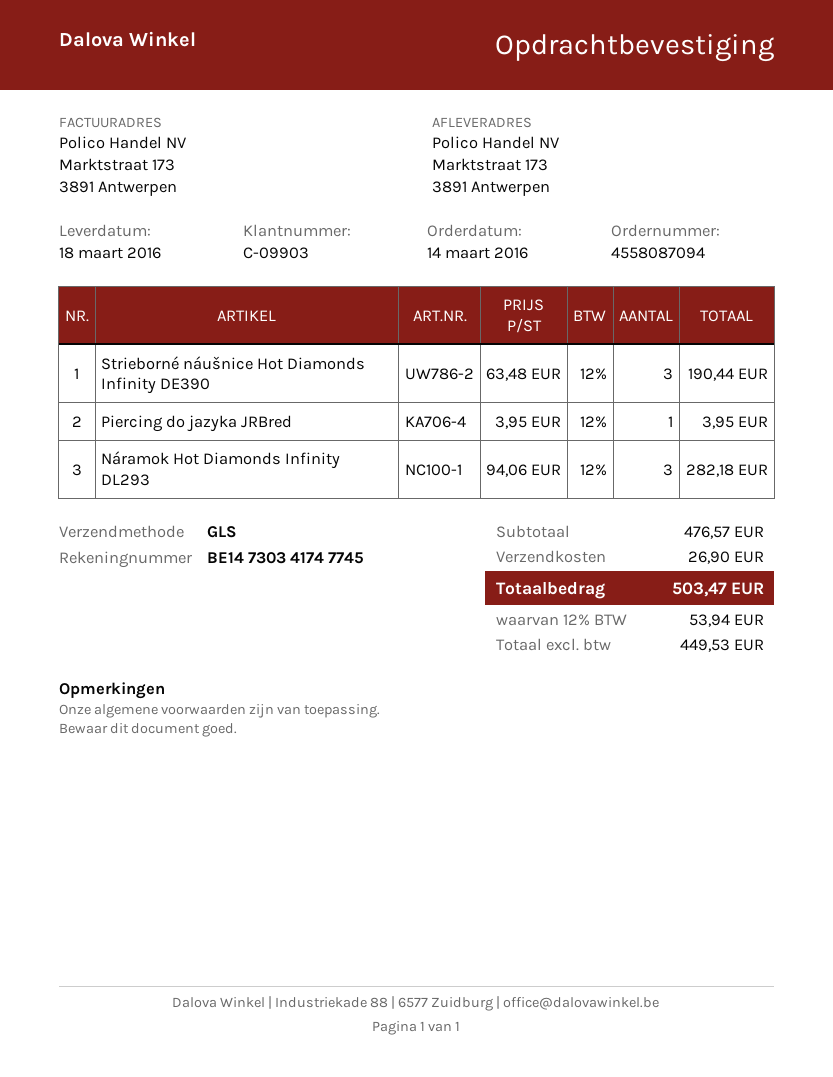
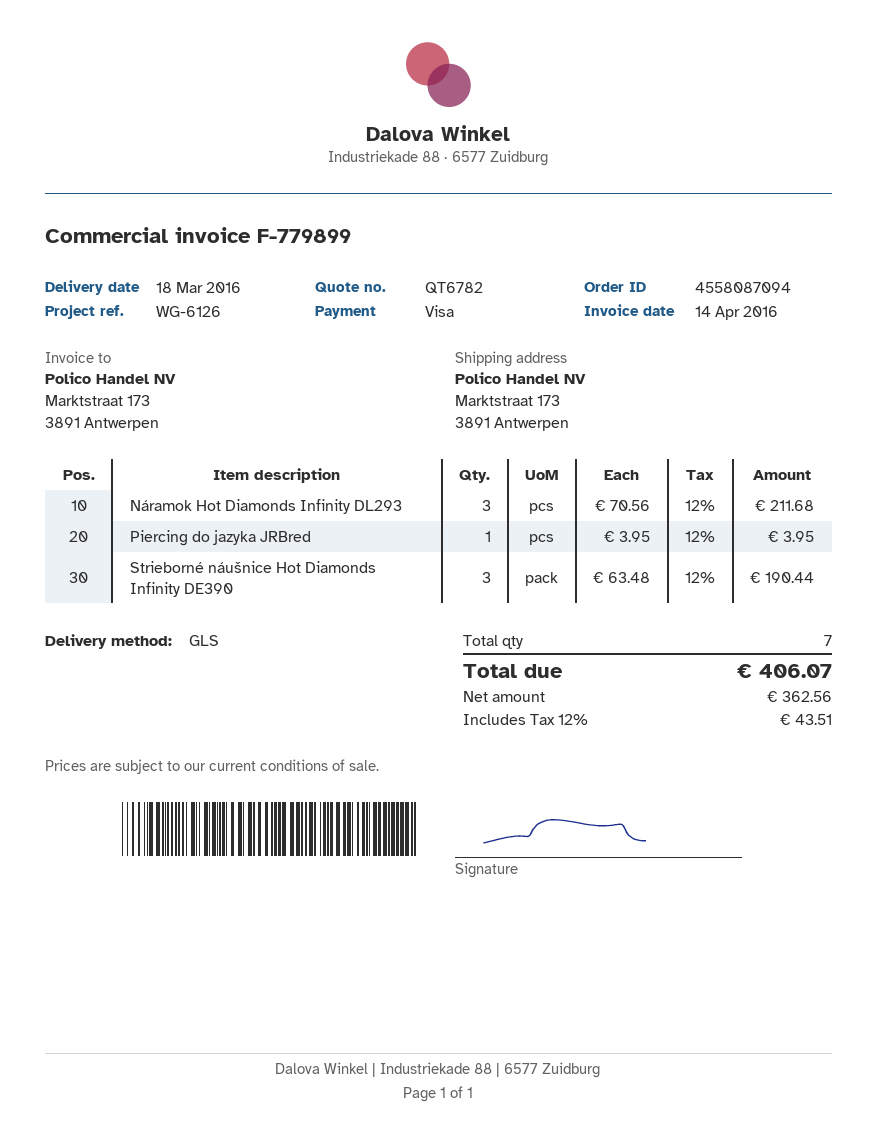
Náramok Hot Diamonds Infinity DL293: 3 x 94.06 = 282.18 -> 3 x 70.56 = 211.68
shipping: 26.90 -> none
net: 449.53 -> 362.56
tax: 12% = 53.94 -> 12% = 43.51
total: 503.47 -> 406.07

